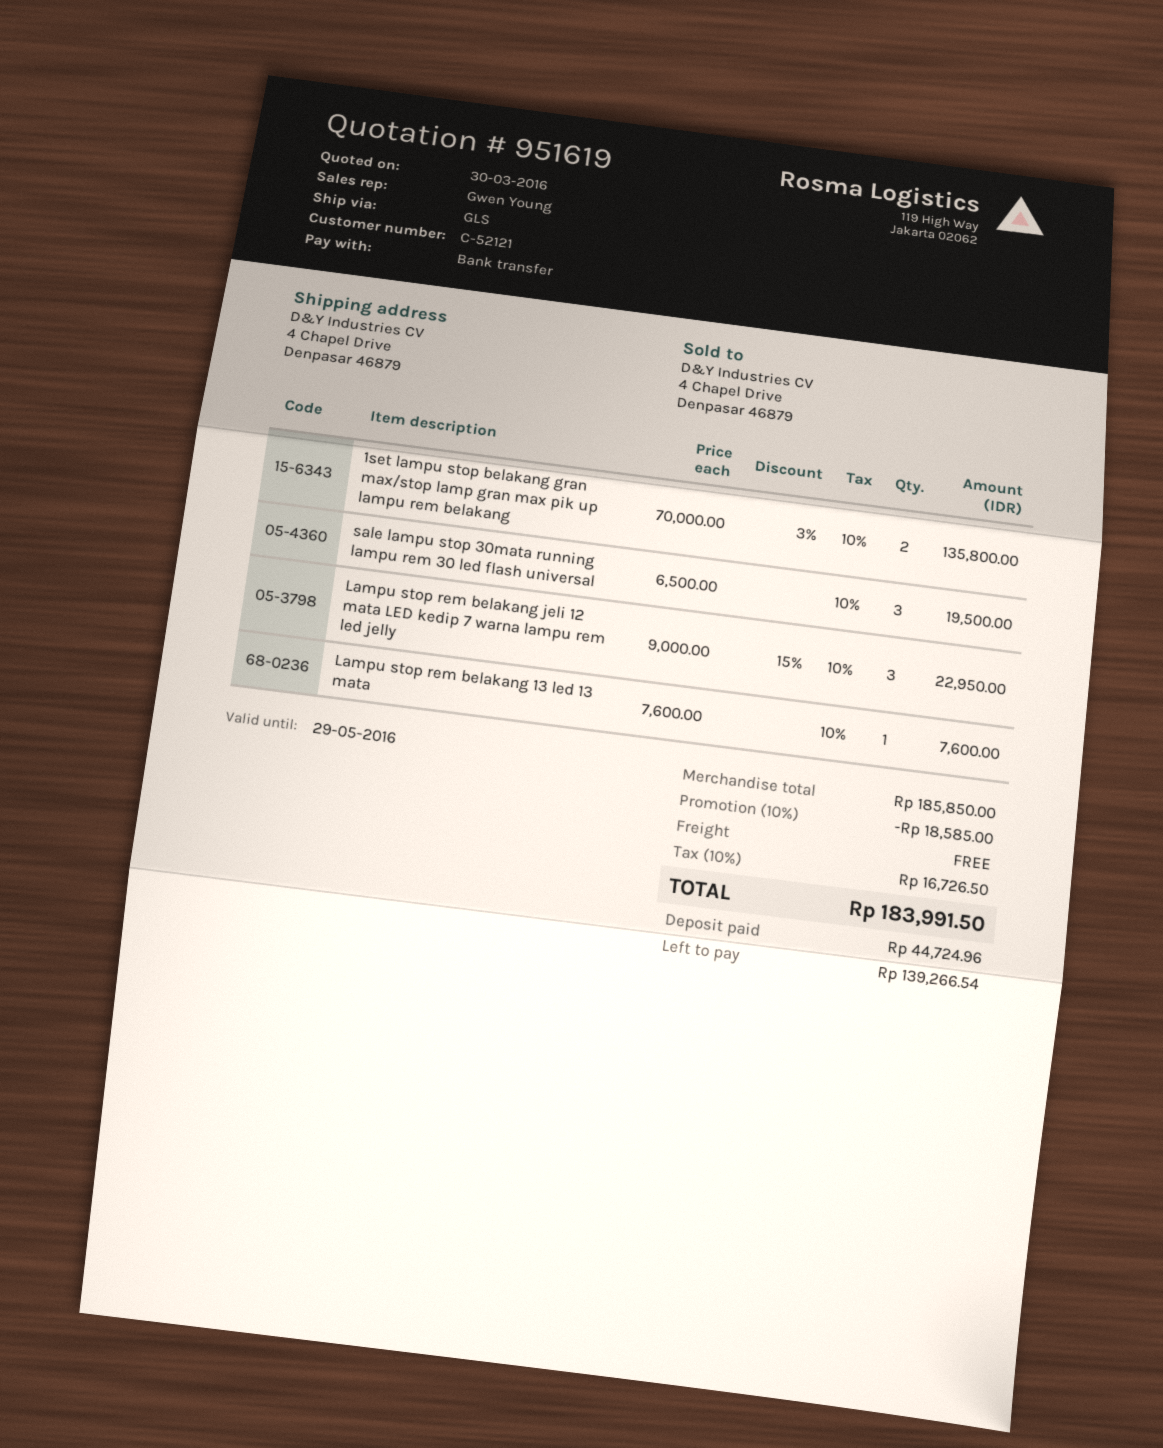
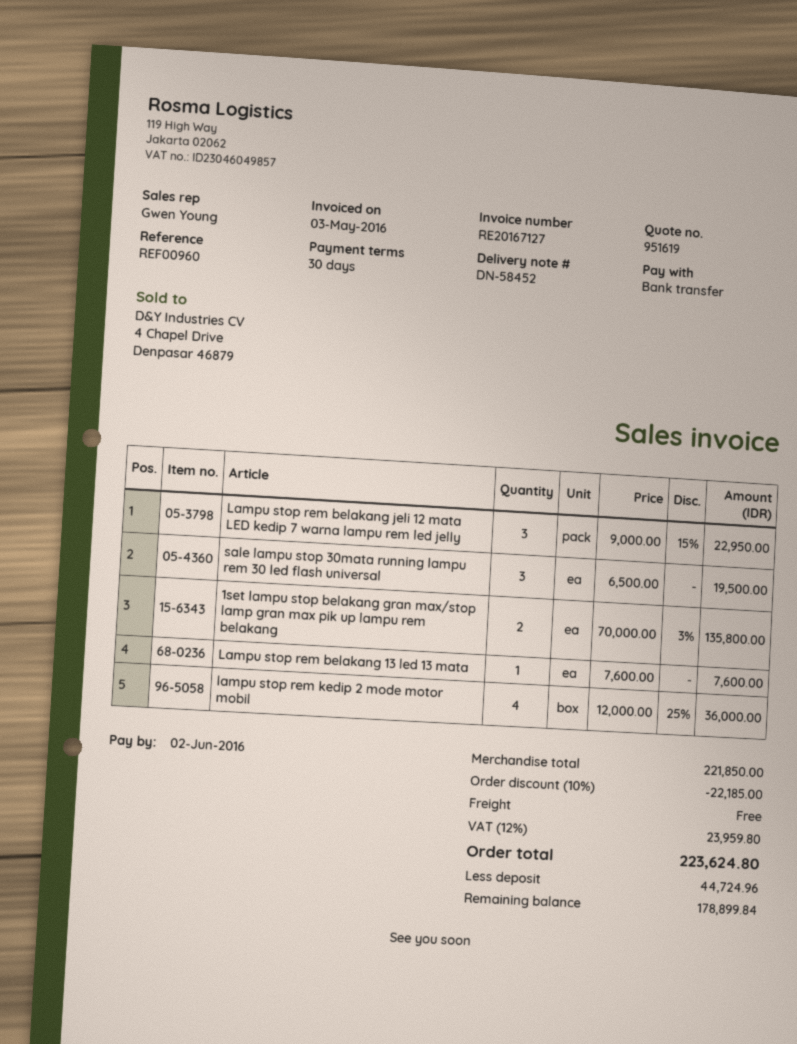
lampu stop rem kedip 2 mode motor mobil: none -> 4 x 12000.00 - 25% = 36000.00
subtotal: 185850.00 -> 221850.00
discount: 10% = 18585.00 -> 10% = 22185.00
tax: 10% = 16726.50 -> 12% = 23959.80
total: 183991.50 -> 223624.80
balance: 139266.54 -> 178899.84

